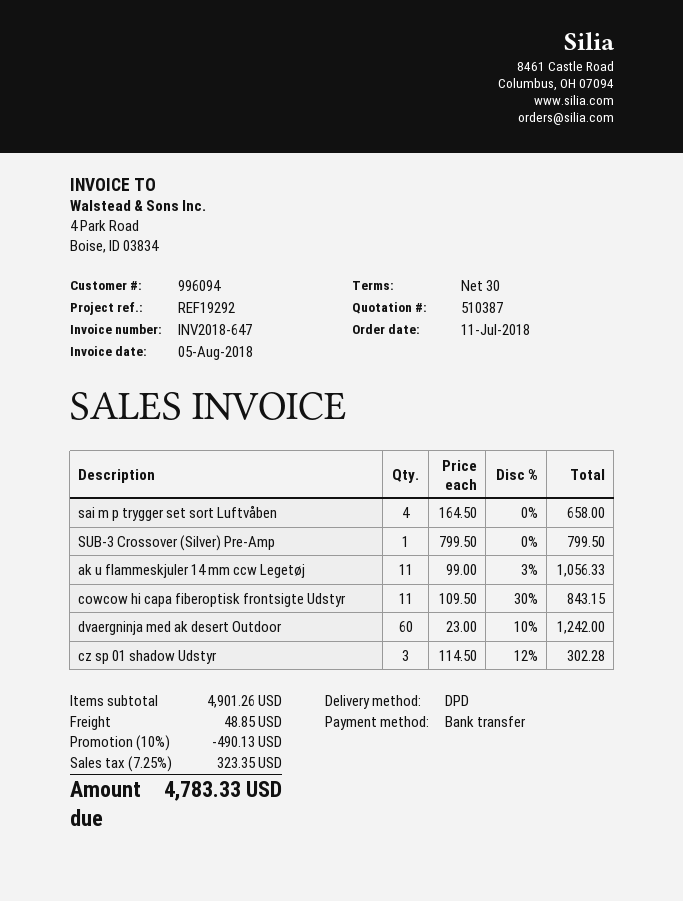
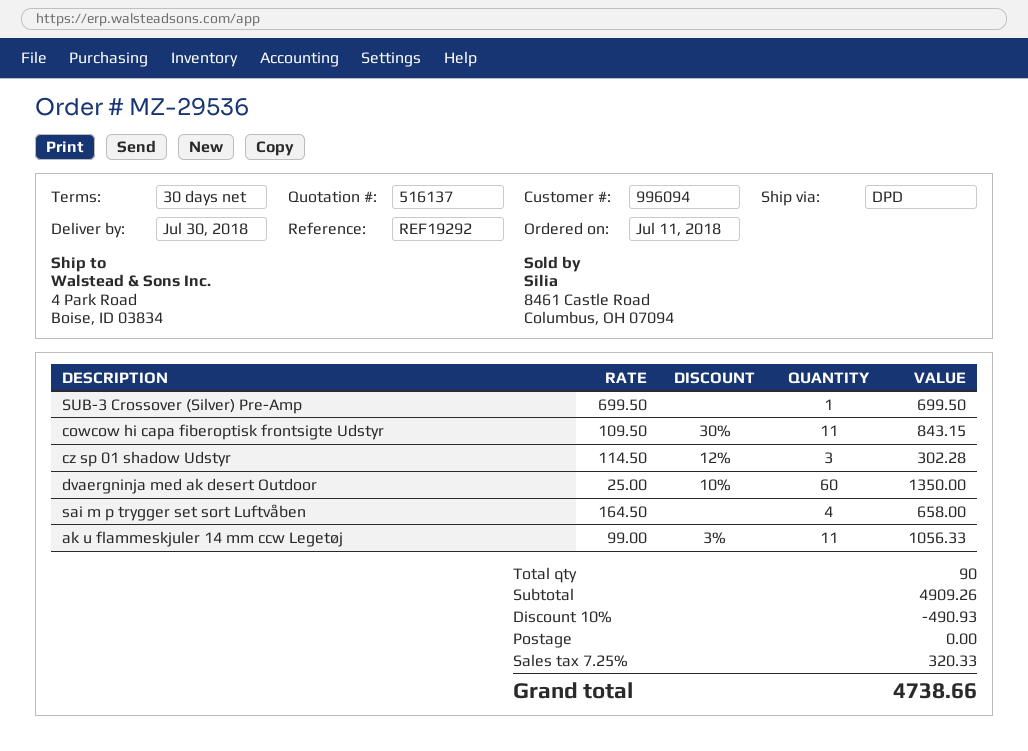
quote number: 510387 -> 516137
SUB-3 Crossover (Silver) Pre-Amp: 1 x 799.50 = 799.50 -> 1 x 699.50 = 699.50
dvaergninja med ak desert Outdoor: 60 x 23.00 - 10% = 1242.00 -> 60 x 25.00 - 10% = 1350.00
subtotal: 4901.26 -> 4909.26
discount: 10% = 490.13 -> 10% = 490.93
shipping: 48.85 -> 0.00
tax: 7.25% = 323.35 -> 7.25% = 320.33
total: 4783.33 -> 4738.66

